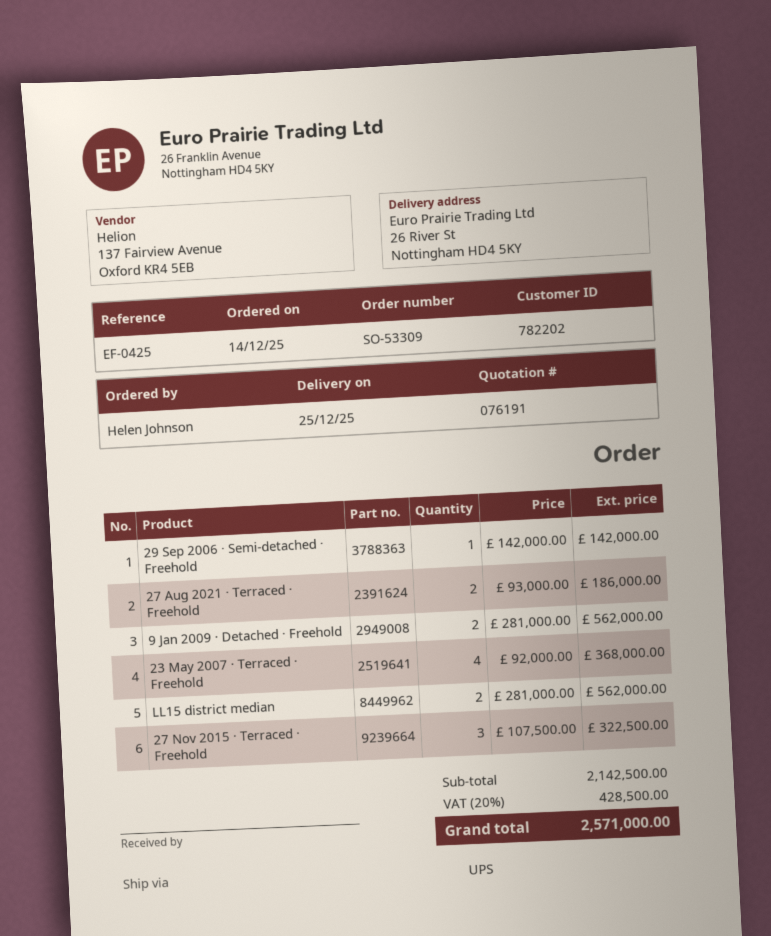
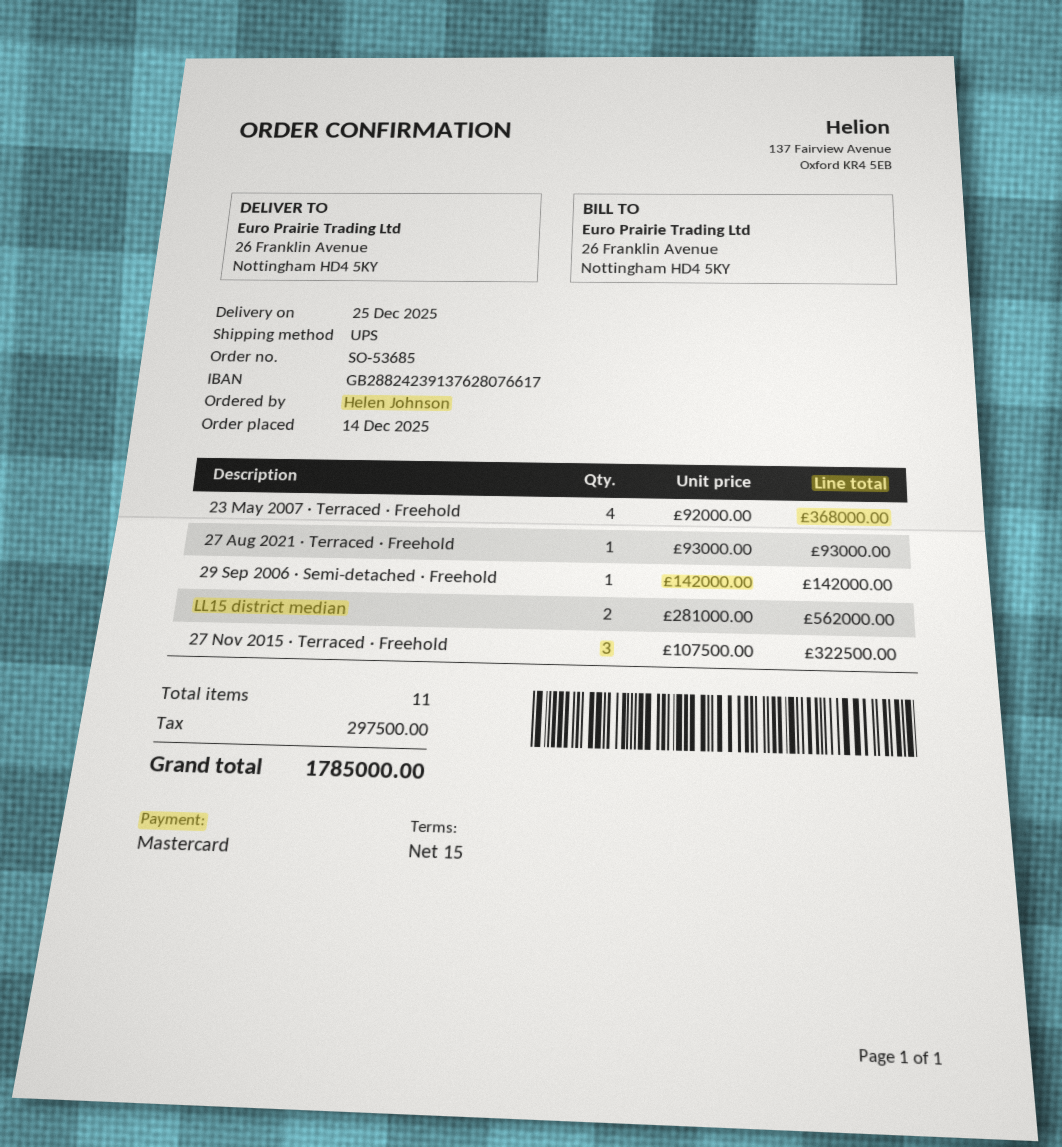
order number: SO-53309 -> SO-53685
ship to: 26 River St, Nottingham HD4 5KY -> 26 Franklin Avenue, Nottingham HD4 5KY
27 Aug 2021 · Terraced · Freehold: 2 x 93000.00 = 186000.00 -> 1 x 93000.00 = 93000.00
9 Jan 2009 · Detached · Freehold: 2 x 281000.00 = 562000.00 -> none
tax: 428500.00 -> 297500.00
total: 2571000.00 -> 1785000.00

